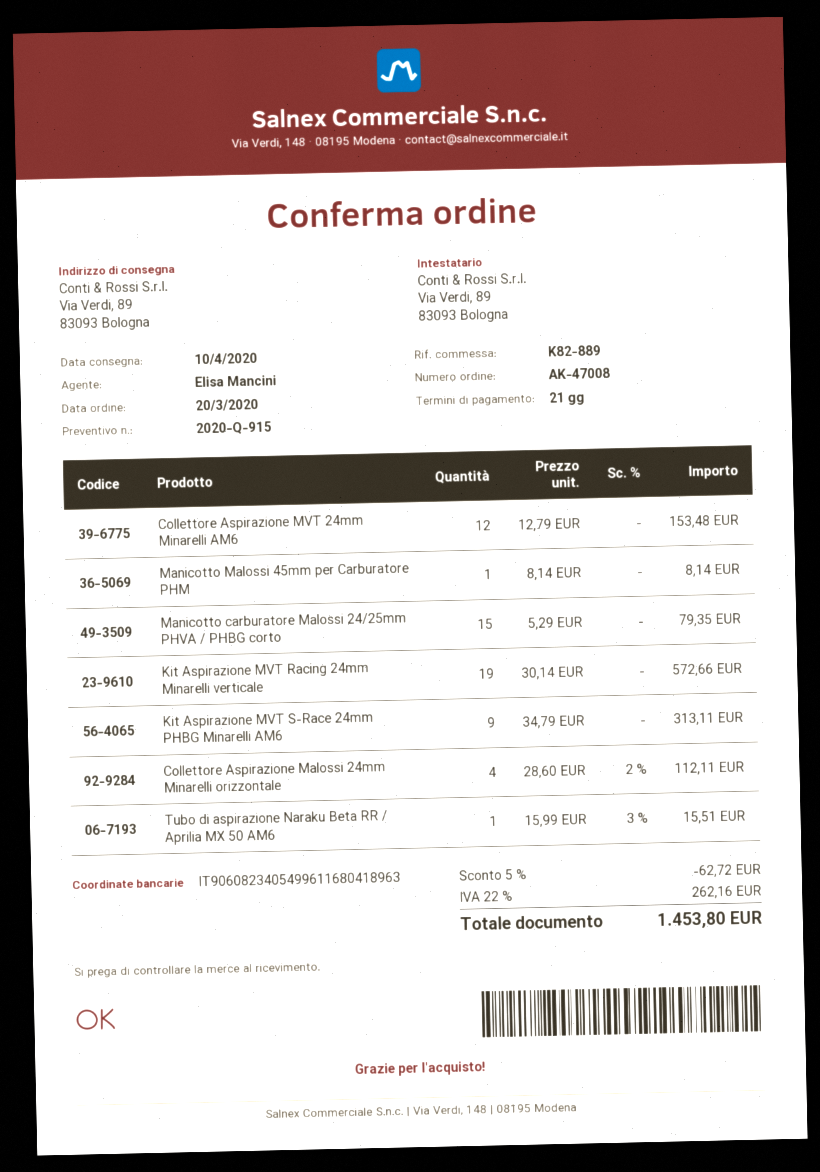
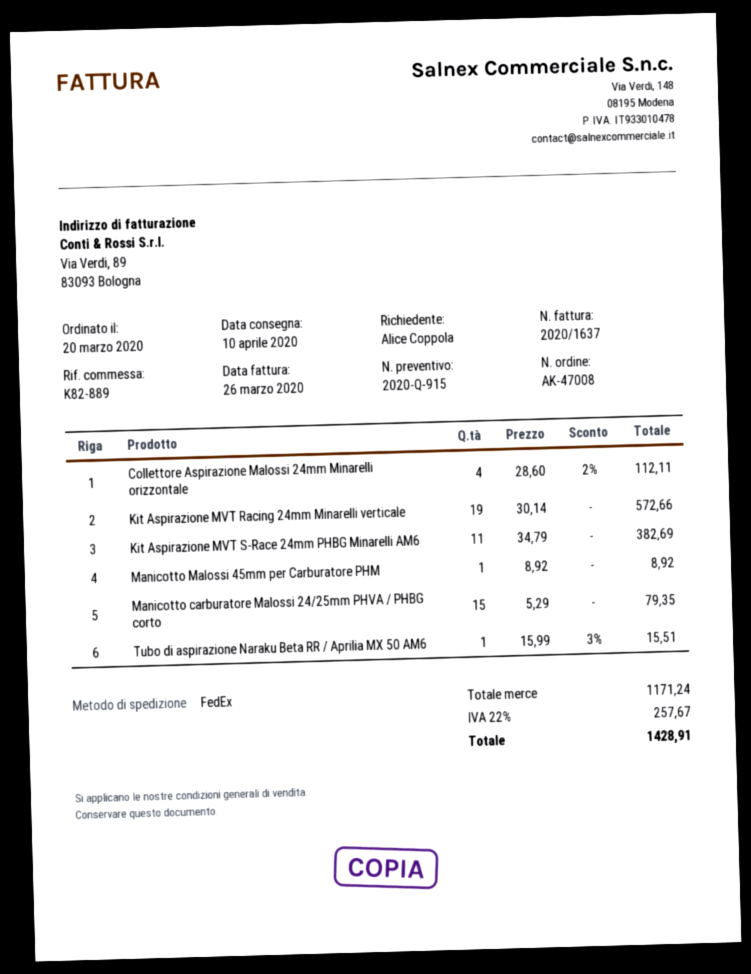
Collettore Aspirazione MVT 24mm Minarelli AM6: 12 x 12.79 = 153.48 -> none
Manicotto Malossi 45mm per Carburatore PHM: 1 x 8.14 = 8.14 -> 1 x 8.92 = 8.92
Kit Aspirazione MVT S-Race 24mm PHBG Minarelli AM6: 9 x 34.79 = 313.11 -> 11 x 34.79 = 382.69
discount: 5% = 62.72 -> none
tax: 22% = 262.16 -> 22% = 257.67
total: 1453.80 -> 1428.91

